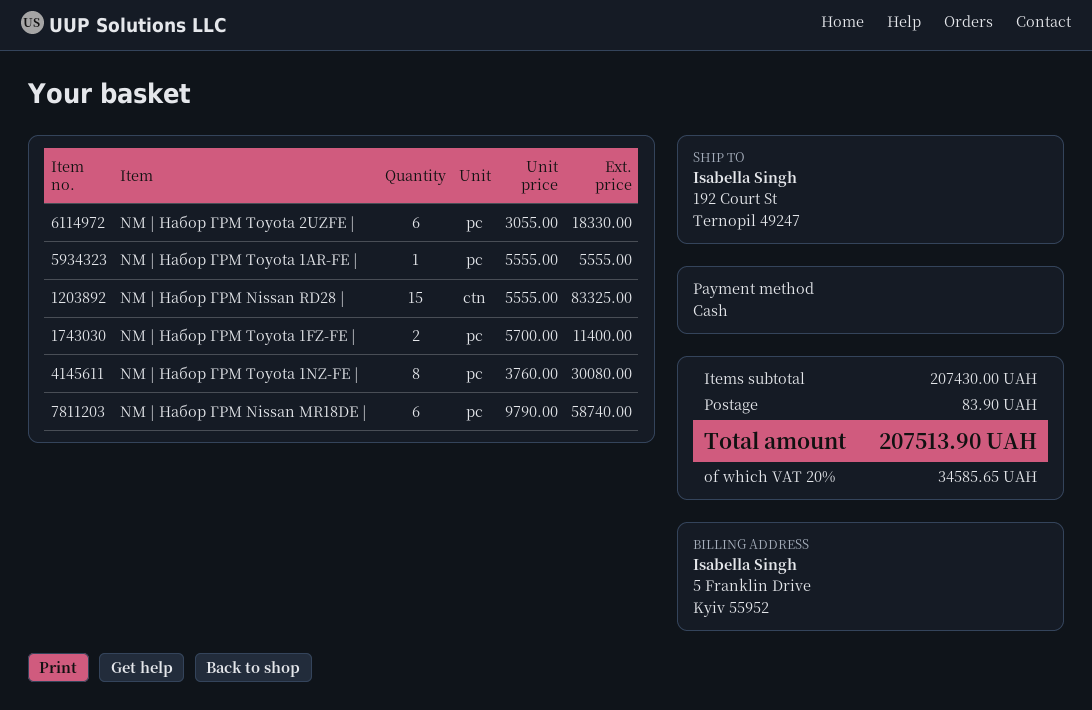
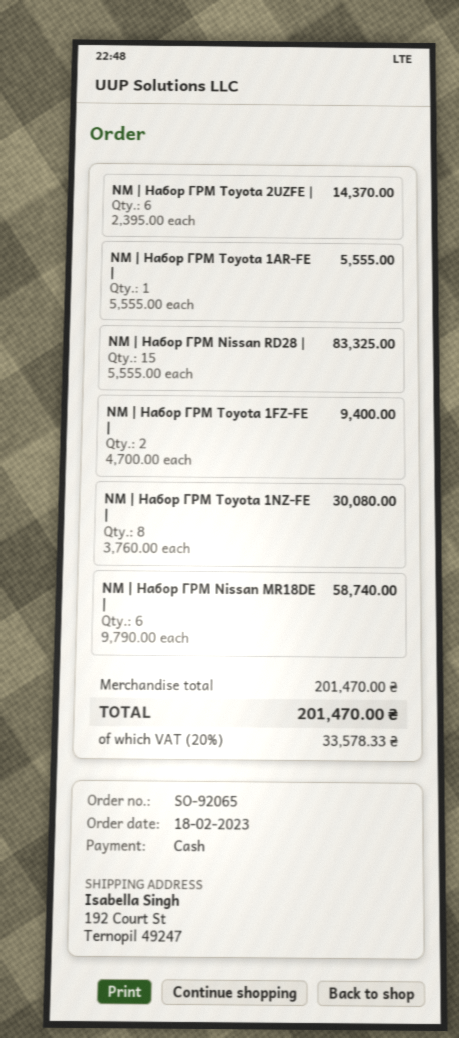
NM | Набор ГРМ Toyota 2UZFE |: 6 x 3055.00 = 18330.00 -> 6 x 2395.00 = 14370.00
NM | Набор ГРМ Toyota 1FZ-FE |: 2 x 5700.00 = 11400.00 -> 2 x 4700.00 = 9400.00
subtotal: 207430.00 -> 201470.00
shipping: 83.90 -> none
tax: 20% = 34585.65 -> 20% = 33578.33
total: 207513.90 -> 201470.00

